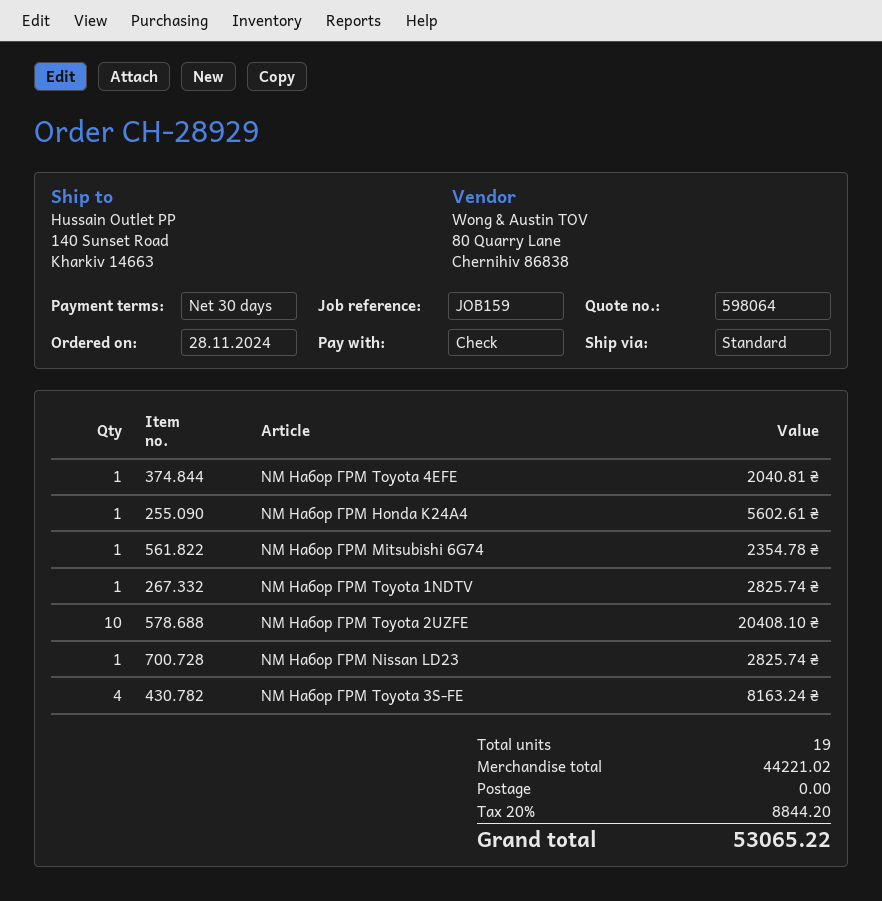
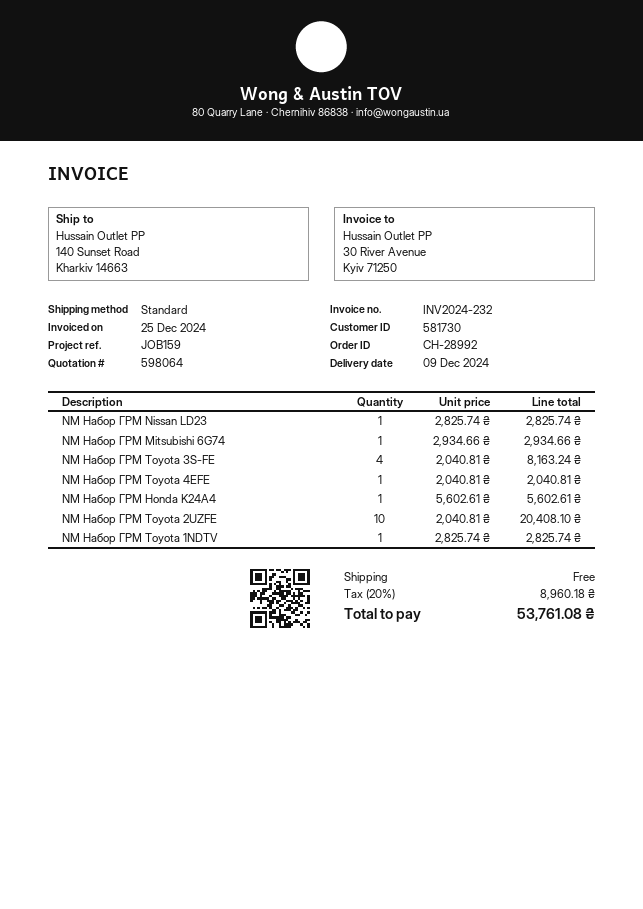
order number: CH-28929 -> CH-28992
NM Набор ГРМ Mitsubishi 6G74: 1 for 2354.78 -> 1 for 2934.66
tax: 20% = 8844.20 -> 20% = 8960.18
total: 53065.22 -> 53761.08

